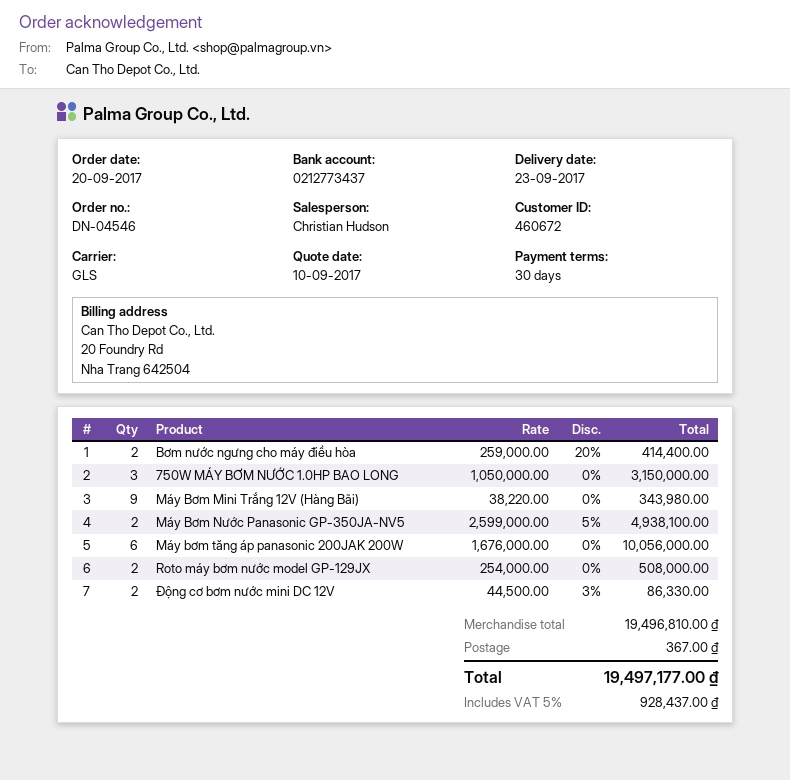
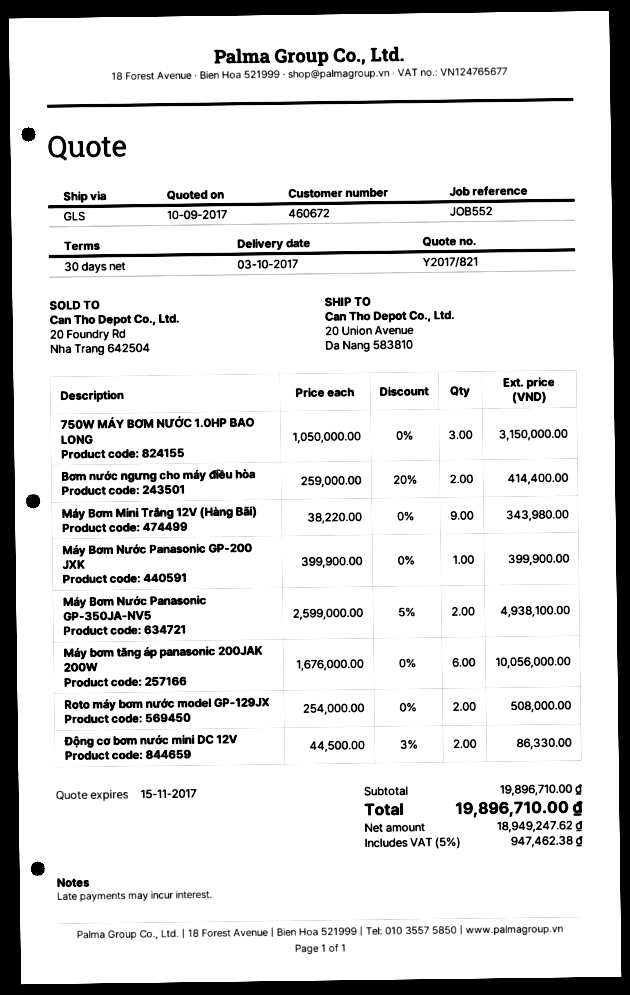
delivery date: 2017-09-23 -> 2017-10-03
Máy Bơm Nước Panasonic GP-200 JXK: none -> 1 x 399900.00 = 399900.00
subtotal: 19496810.00 -> 19896710.00
shipping: 367.00 -> none
tax: 5% = 928437.00 -> 5% = 947462.38
total: 19497177.00 -> 19896710.00

